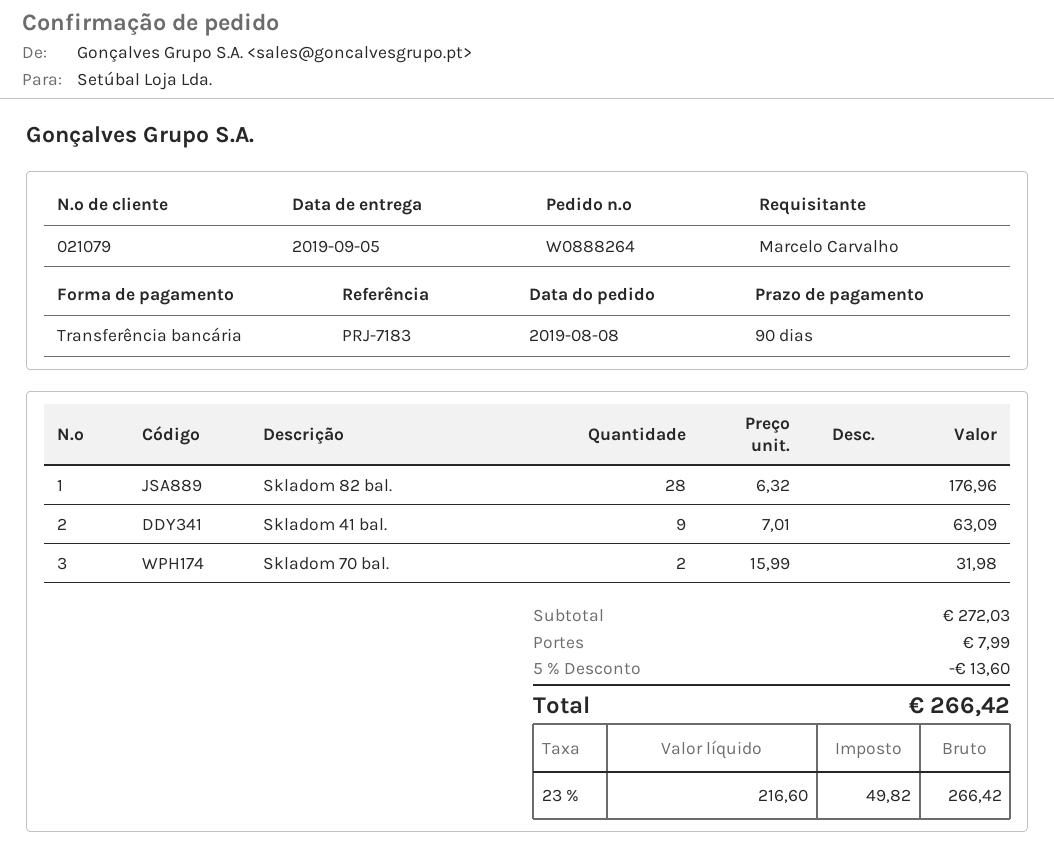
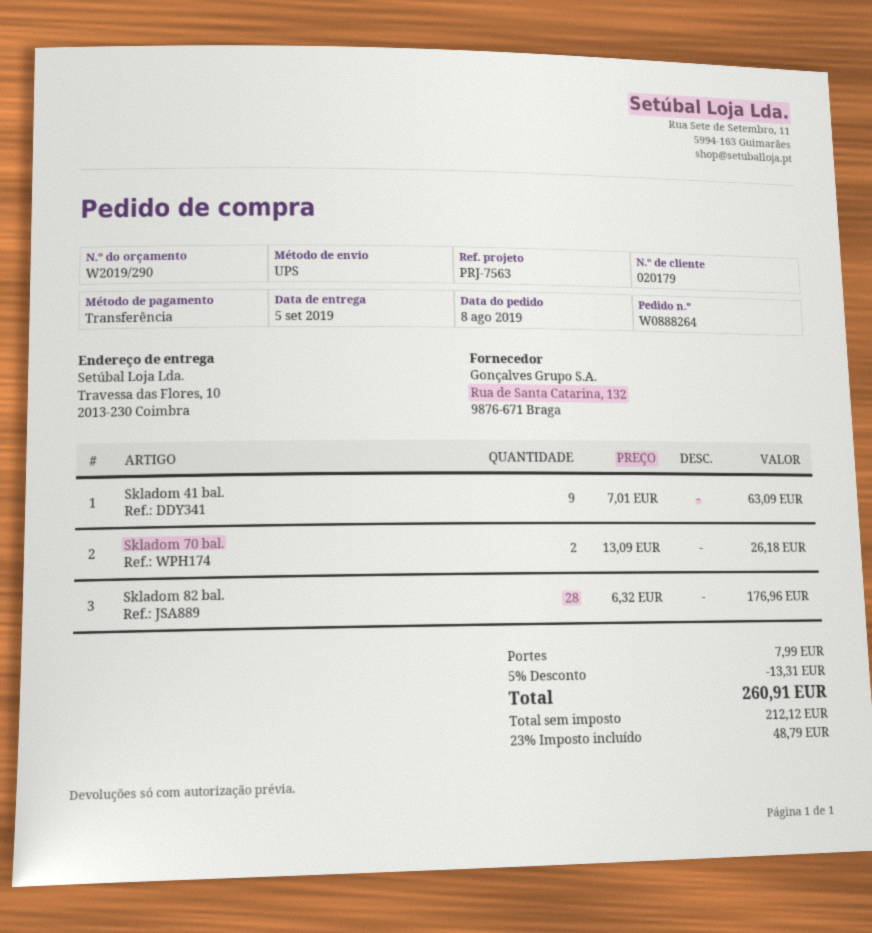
customer number: 021079 -> 020179
reference: PRJ-7183 -> PRJ-7563
Skladom 70 bal.: 2 x 15.99 = 31.98 -> 2 x 13.09 = 26.18
discount: 5% = 13.60 -> 5% = 13.31
net: 216.60 -> 212.12
tax: 23% = 49.82 -> 23% = 48.79
total: 266.42 -> 260.91

